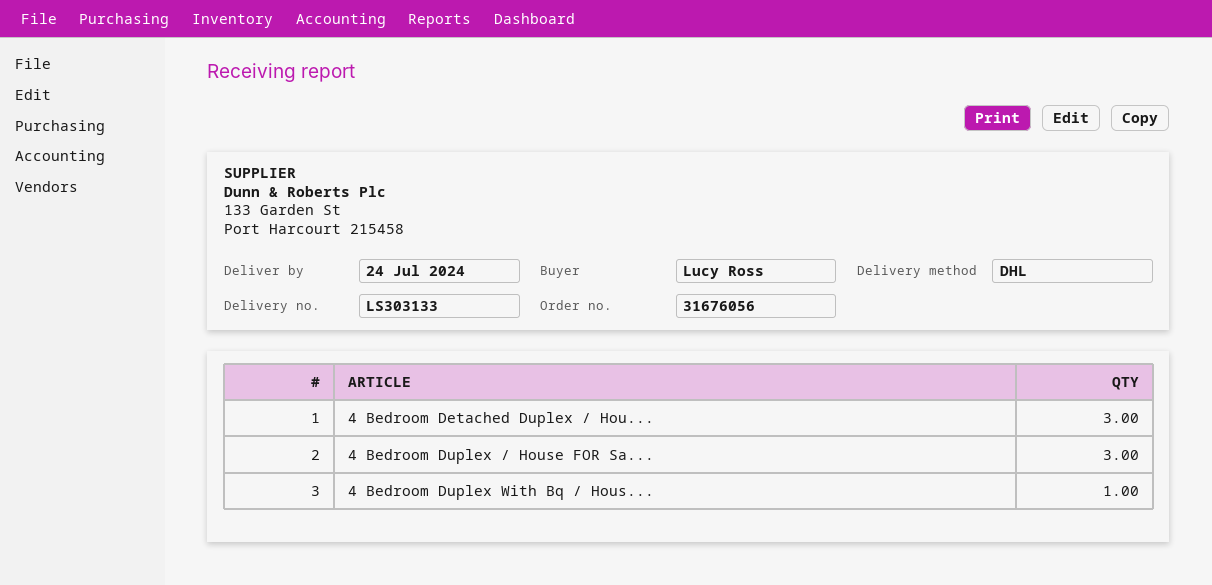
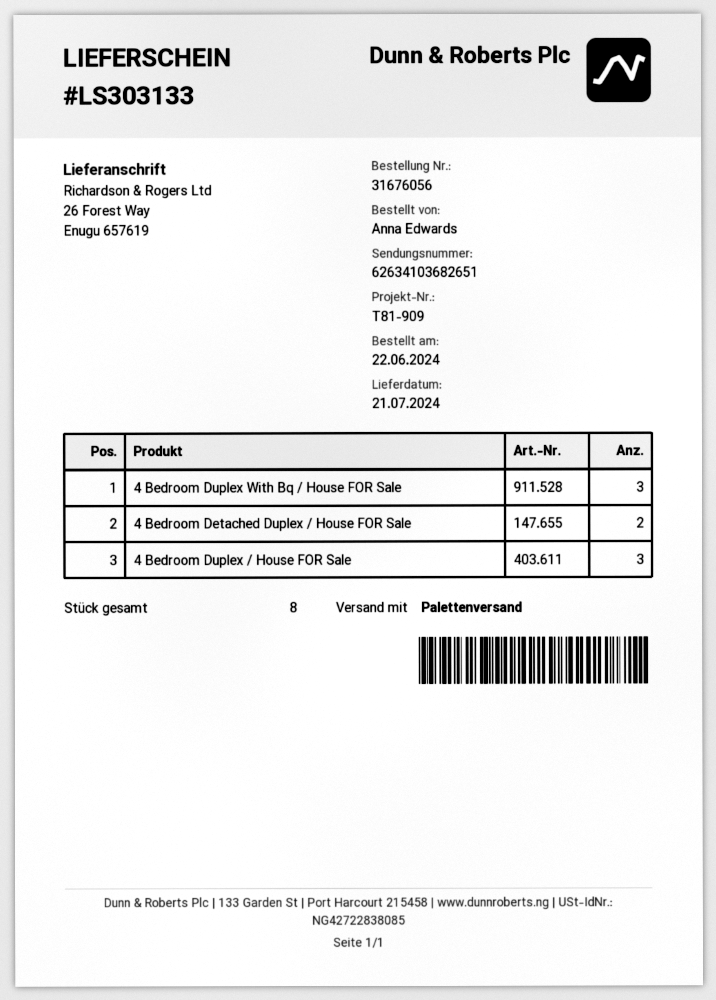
delivery date: 2024-07-24 -> 2024-07-21
ordered by: Lucy Ross -> Anna Edwards
shipping method: DHL -> pallet freight
4 Bedroom Detached Duplex / Hou...: 3 -> 2
4 Bedroom Duplex With Bq / Hous...: 1 -> 3

